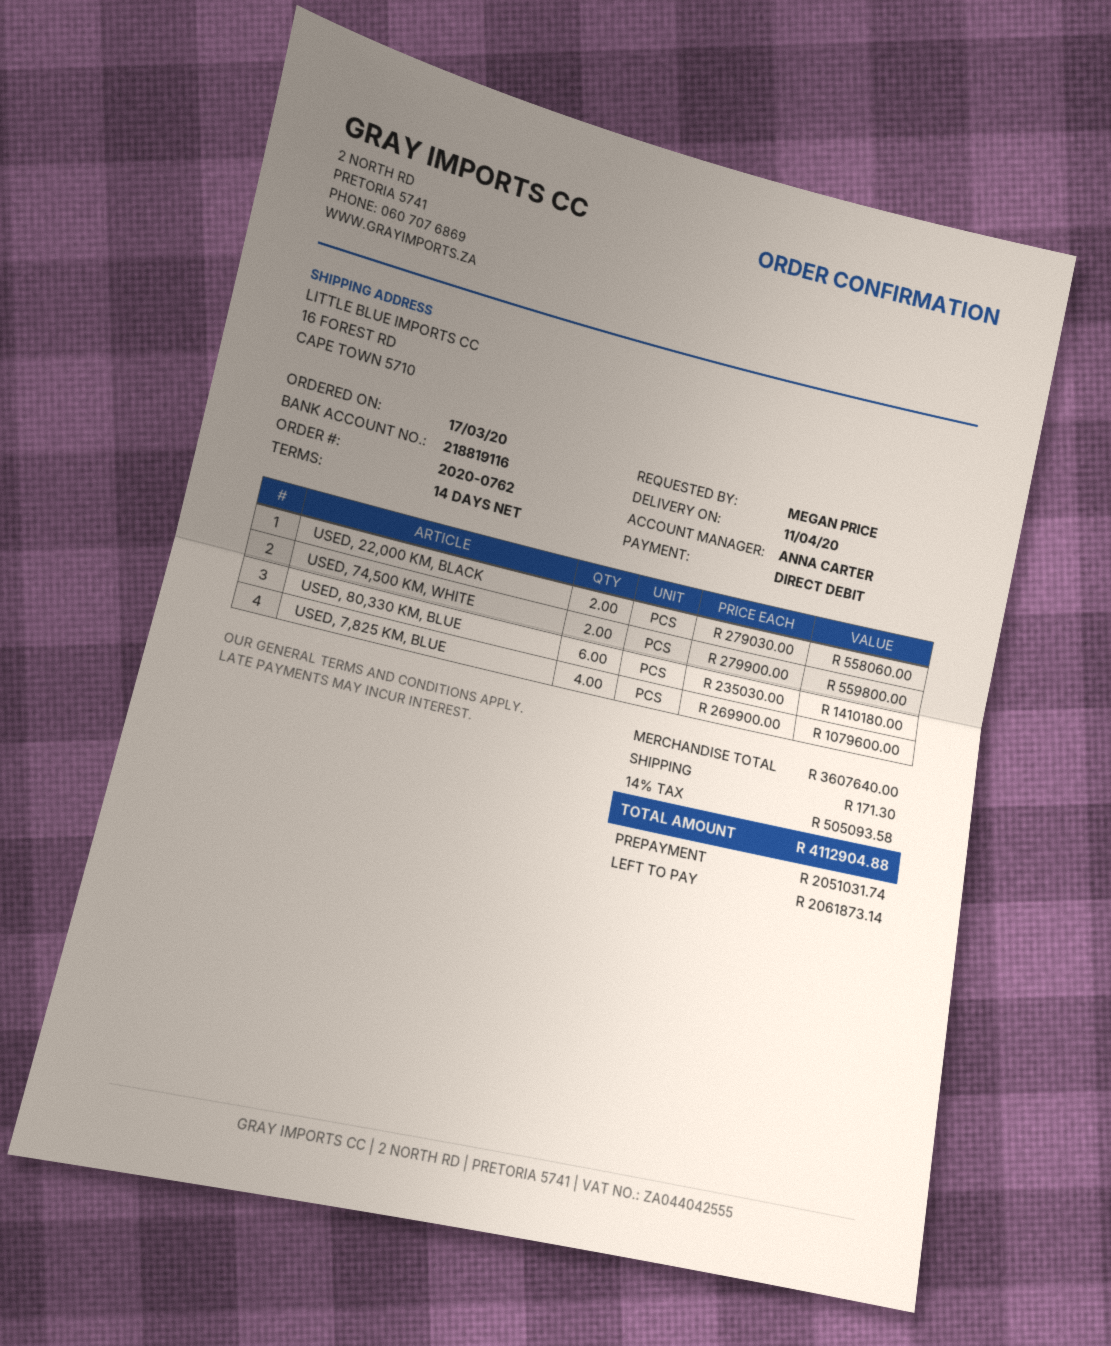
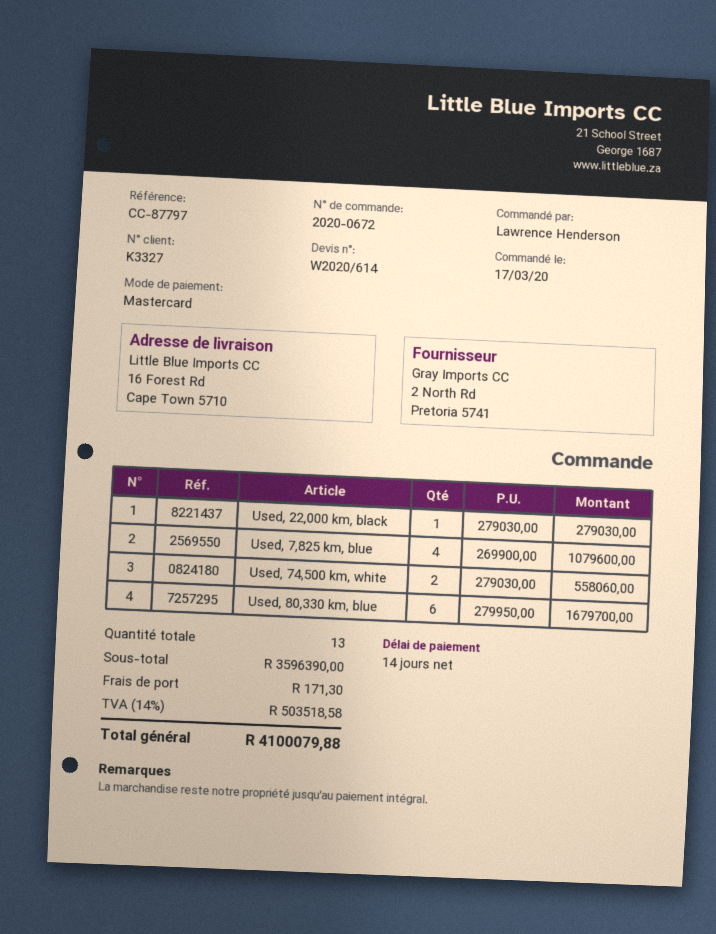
order number: 2020-0762 -> 2020-0672
ordered by: MEGAN PRICE -> Lawrence Henderson
payment method: direct debit -> Mastercard
USED, 22,000 KM, BLACK: 2 x 279030.00 = 558060.00 -> 1 x 279030.00 = 279030.00
USED, 74,500 KM, WHITE: 2 x 279900.00 = 559800.00 -> 2 x 279030.00 = 558060.00
USED, 80,330 KM, BLUE: 6 x 235030.00 = 1410180.00 -> 6 x 279950.00 = 1679700.00
subtotal: 3607640.00 -> 3596390.00
tax: 14% = 505093.58 -> 14% = 503518.58
total: 4112904.88 -> 4100079.88

